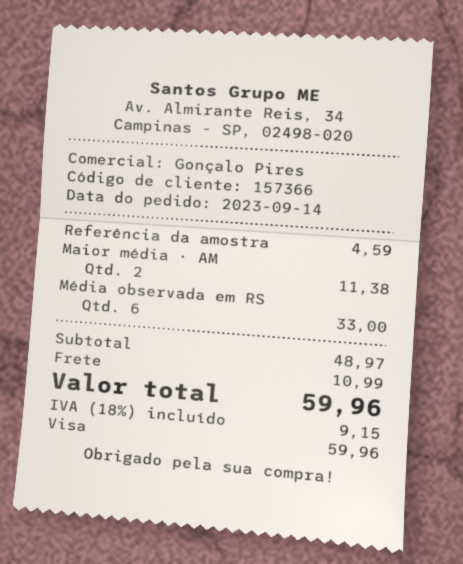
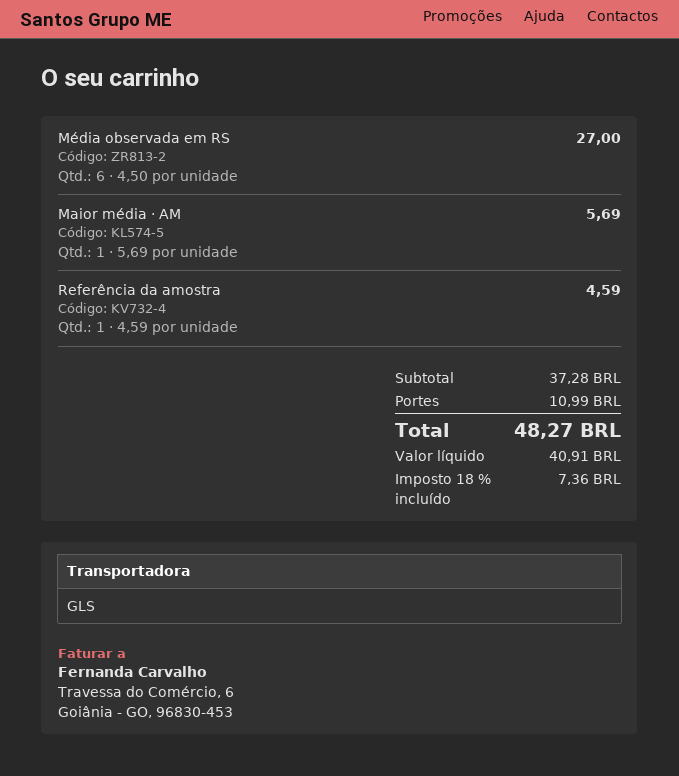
Maior média · AM: 2 for 11.38 -> 1 for 5.69
Média observada em RS: 6 for 33.00 -> 6 for 27.00
subtotal: 48.97 -> 37.28
tax: 18% = 9.15 -> 18% = 7.36
total: 59.96 -> 48.27

